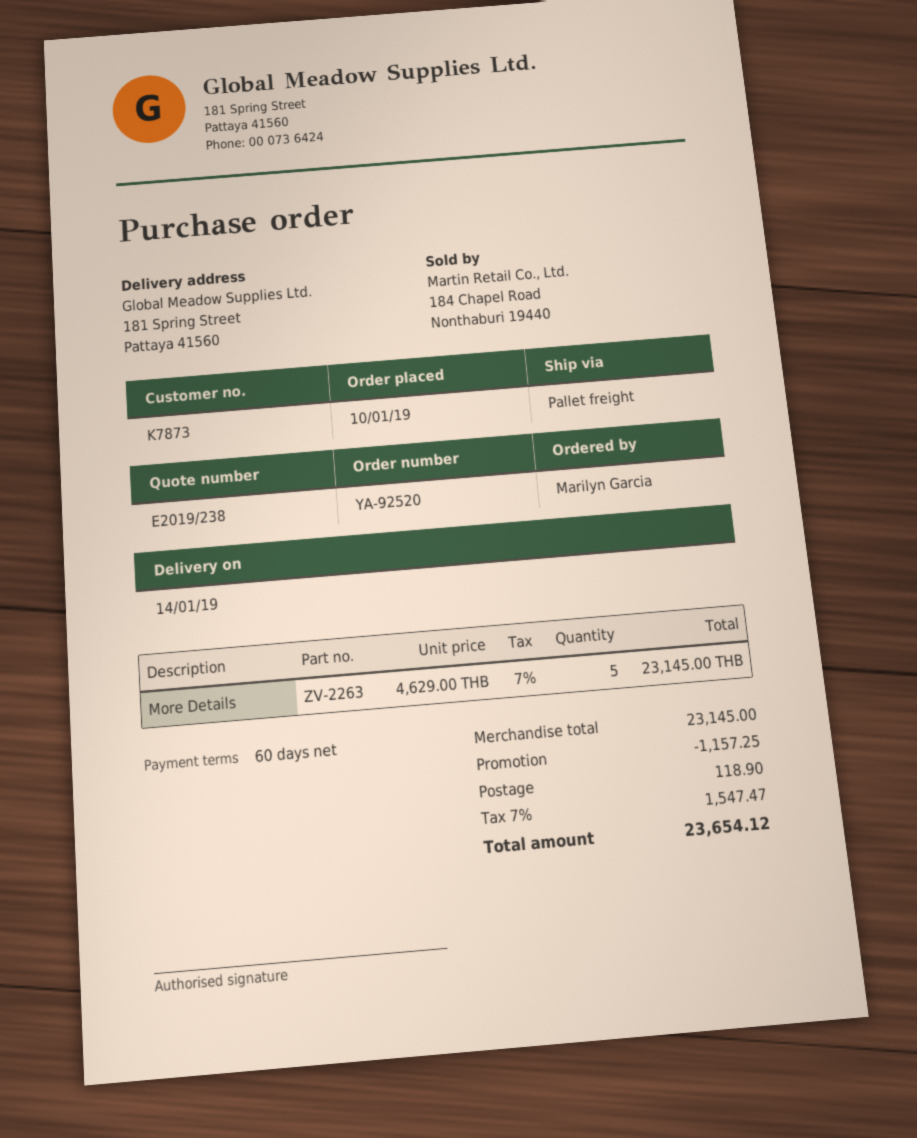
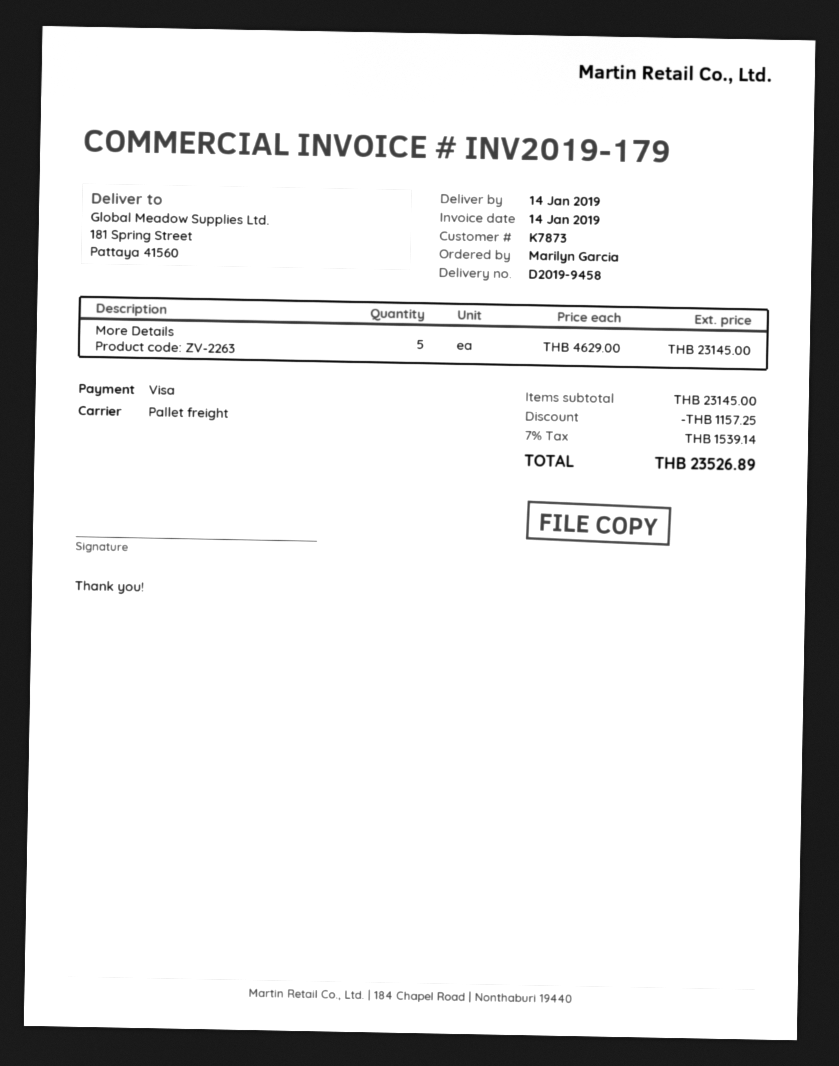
shipping: 118.90 -> none
tax: 7% = 1547.47 -> 7% = 1539.14
total: 23654.12 -> 23526.89

